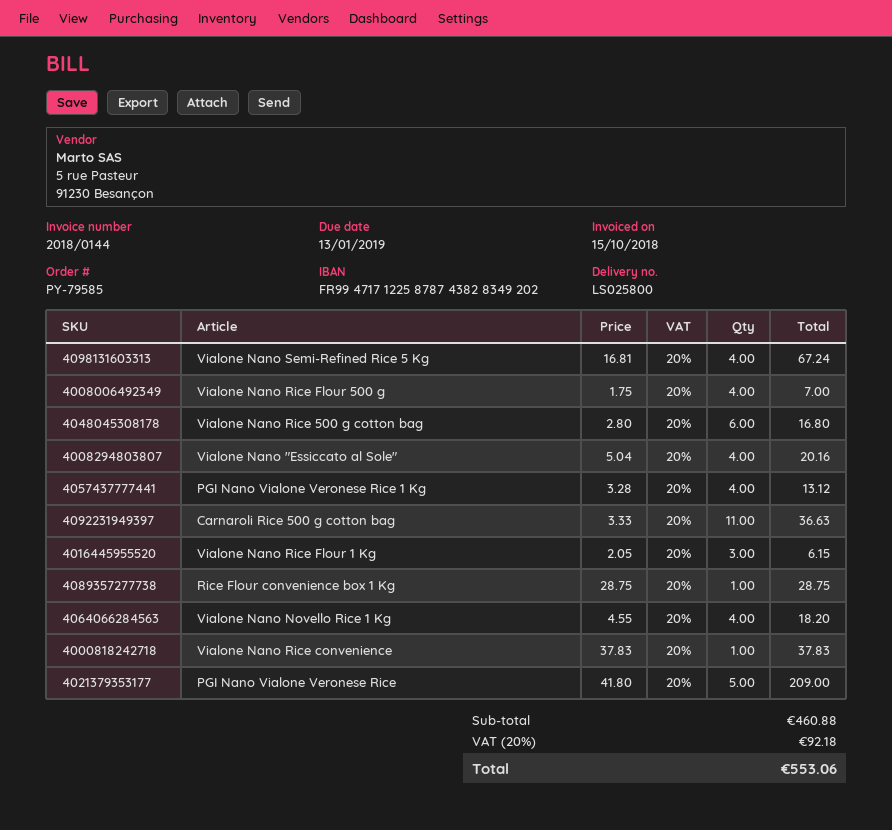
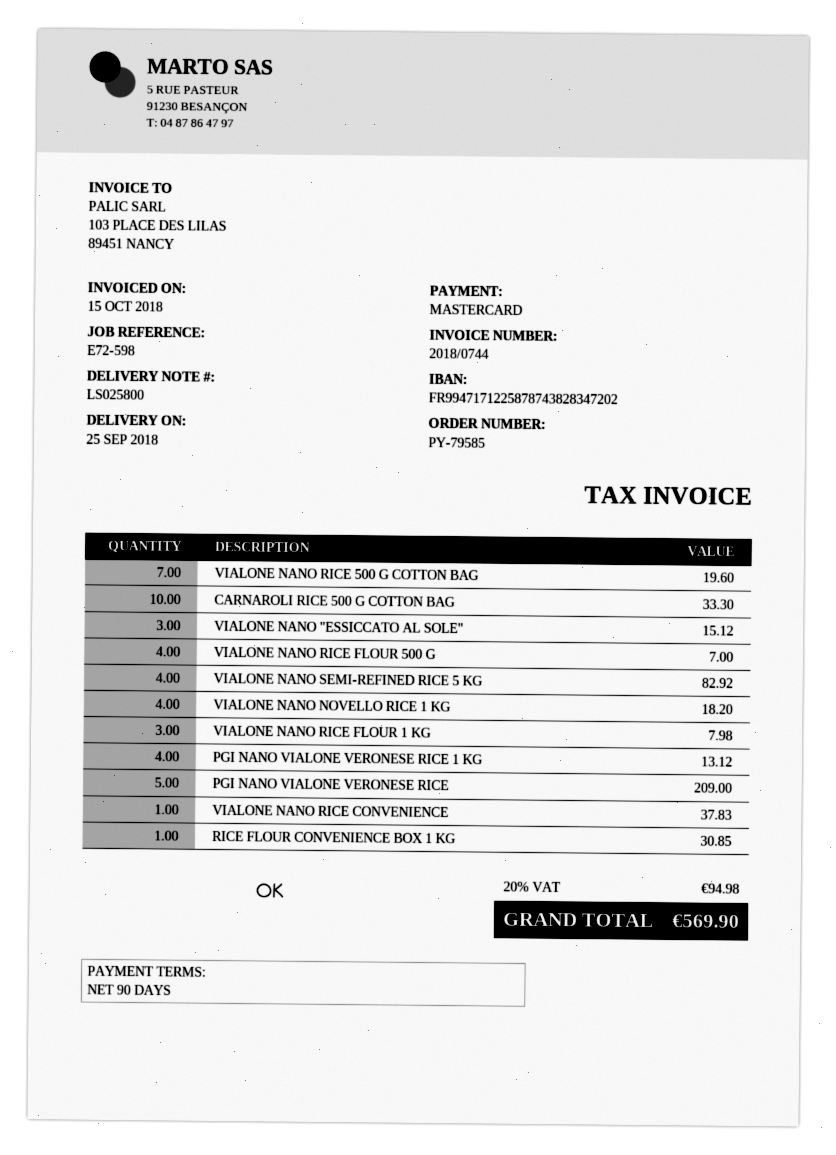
invoice number: 2018/0144 -> 2018/0744
bank account: FR9947171225878743828349202 -> FR9947171225878743828347202
Vialone Nano Semi-Refined Rice 5 Kg: 4 for 67.24 -> 4 for 82.92
Vialone Nano Rice 500 g cotton bag: 6 for 16.80 -> 7 for 19.60
Vialone Nano "Essiccato al Sole": 4 for 20.16 -> 3 for 15.12
Carnaroli Rice 500 g cotton bag: 11 for 36.63 -> 10 for 33.30
Vialone Nano Rice Flour 1 Kg: 3 for 6.15 -> 3 for 7.98
Rice Flour convenience box 1 Kg: 1 for 28.75 -> 1 for 30.85
tax: 20% = 92.18 -> 20% = 94.98
total: 553.06 -> 569.90

